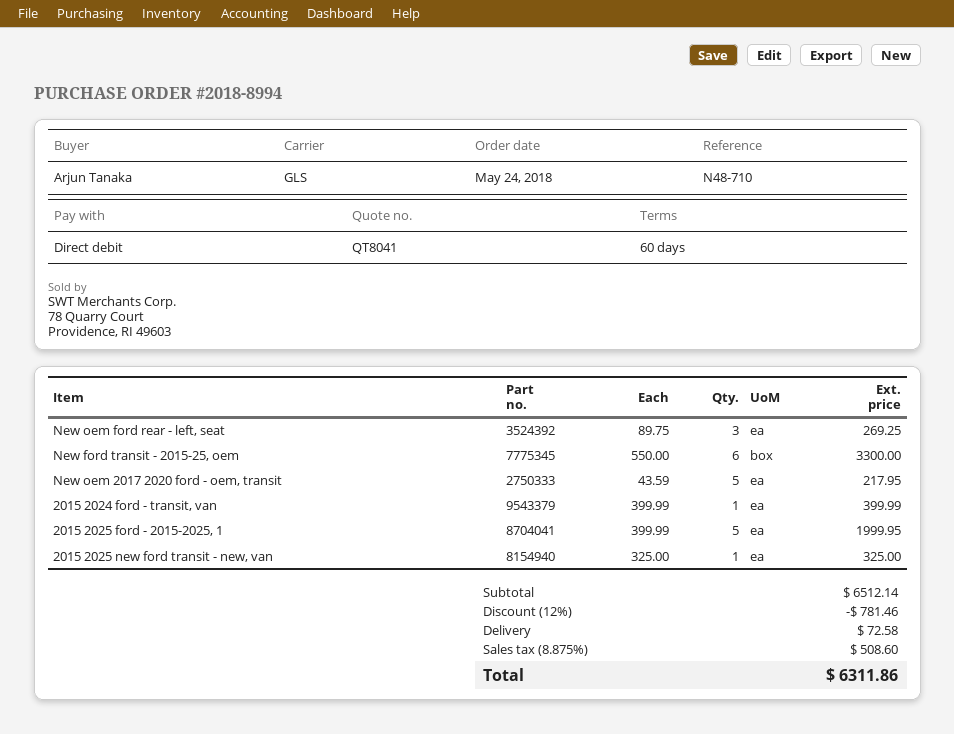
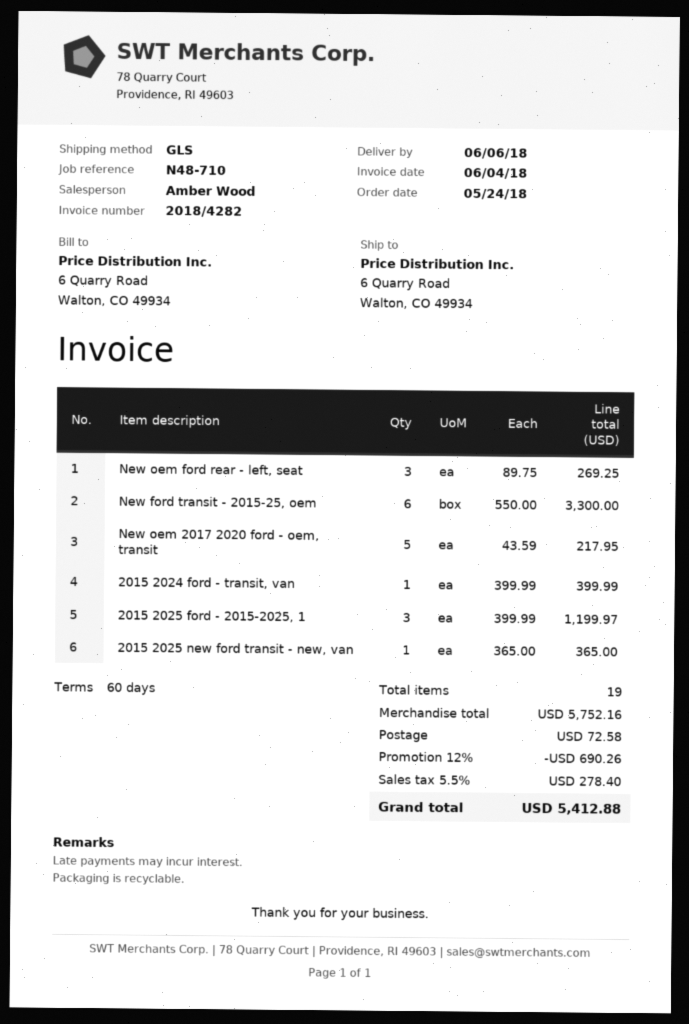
2015 2025 ford - 2015-2025, 1: 5 x 399.99 = 1999.95 -> 3 x 399.99 = 1199.97
2015 2025 new ford transit - new, van: 1 x 325.00 = 325.00 -> 1 x 365.00 = 365.00
subtotal: 6512.14 -> 5752.16
discount: 12% = 781.46 -> 12% = 690.26
tax: 8.875% = 508.60 -> 5.5% = 278.40
total: 6311.86 -> 5412.88

